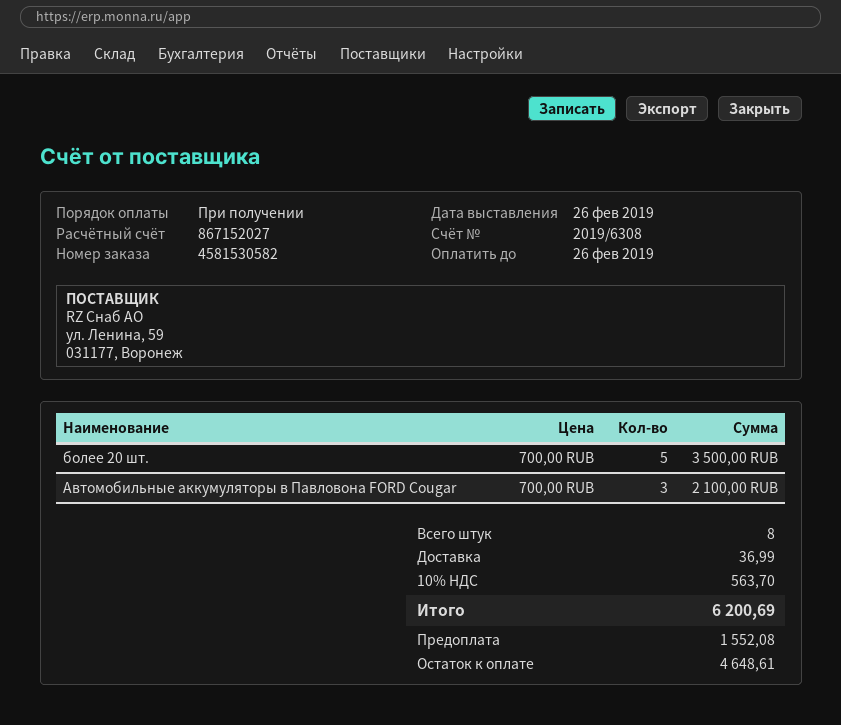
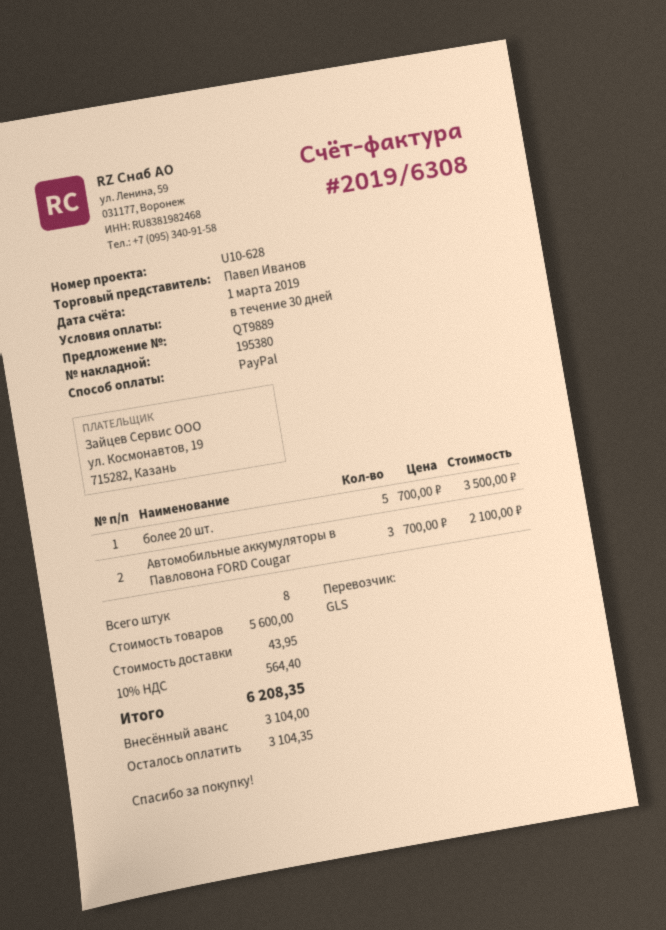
invoice date: 2019-02-26 -> 2019-03-01
payment terms: on receipt -> 30 days
shipping: 36.99 -> 43.95
tax: 10% = 563.70 -> 10% = 564.40
total: 6200.69 -> 6208.35
deposit: 1552.08 -> 3104.00
balance: 4648.61 -> 3104.35

